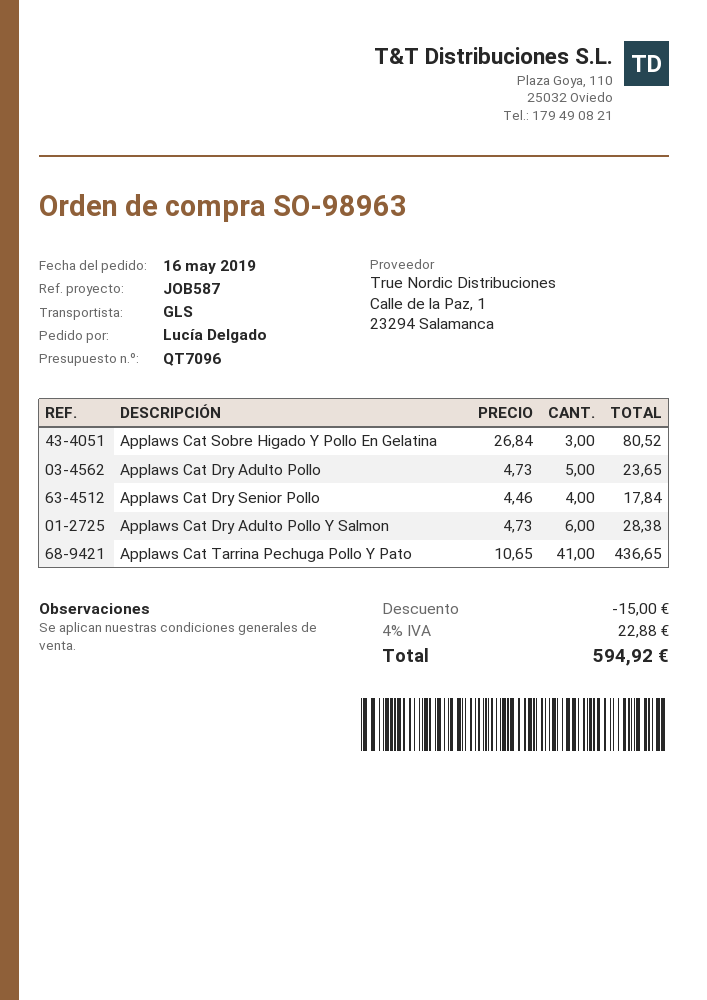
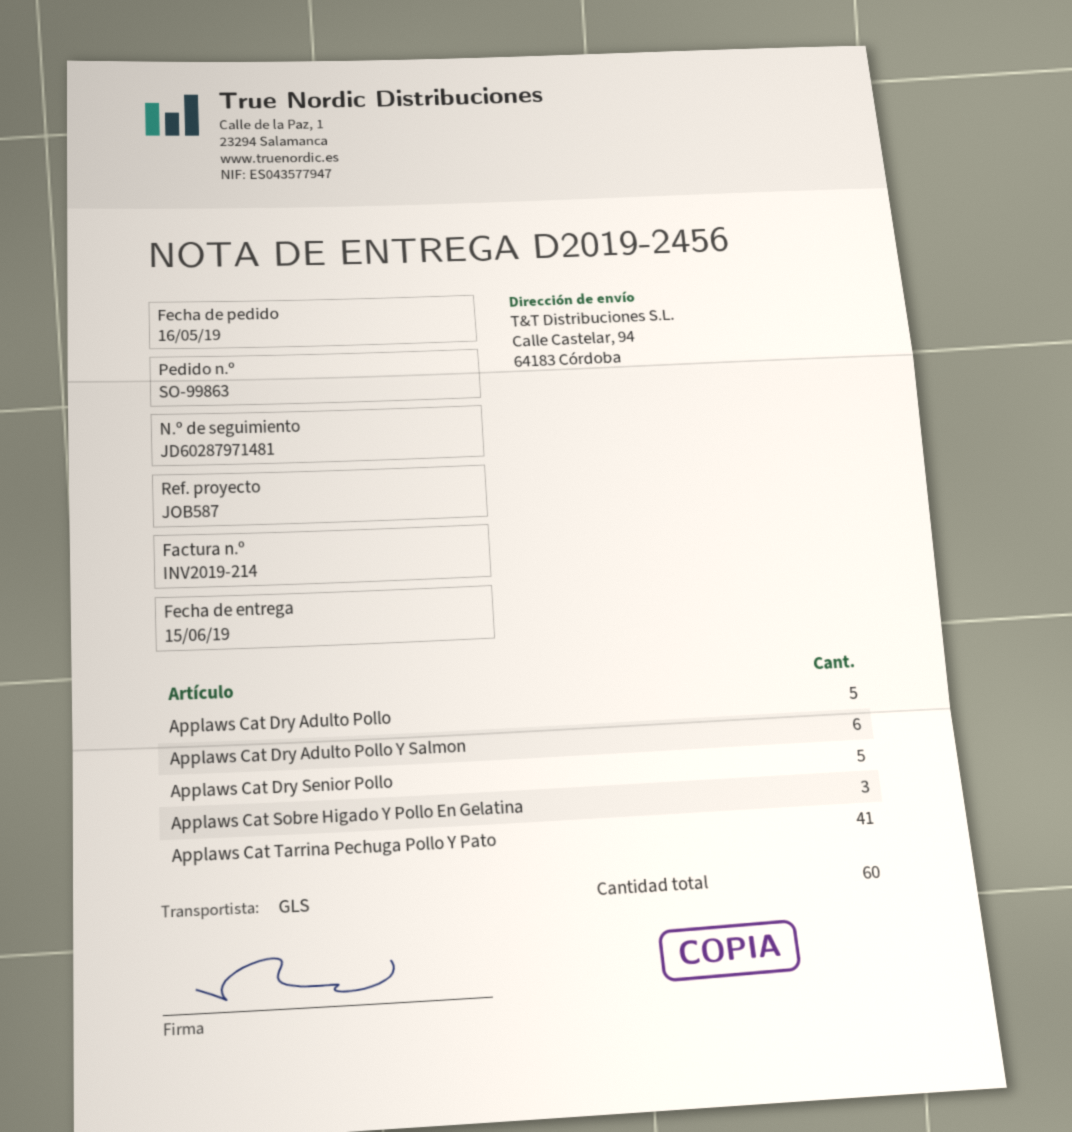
order number: SO-98963 -> SO-99863
Applaws Cat Dry Senior Pollo: 4 -> 5

